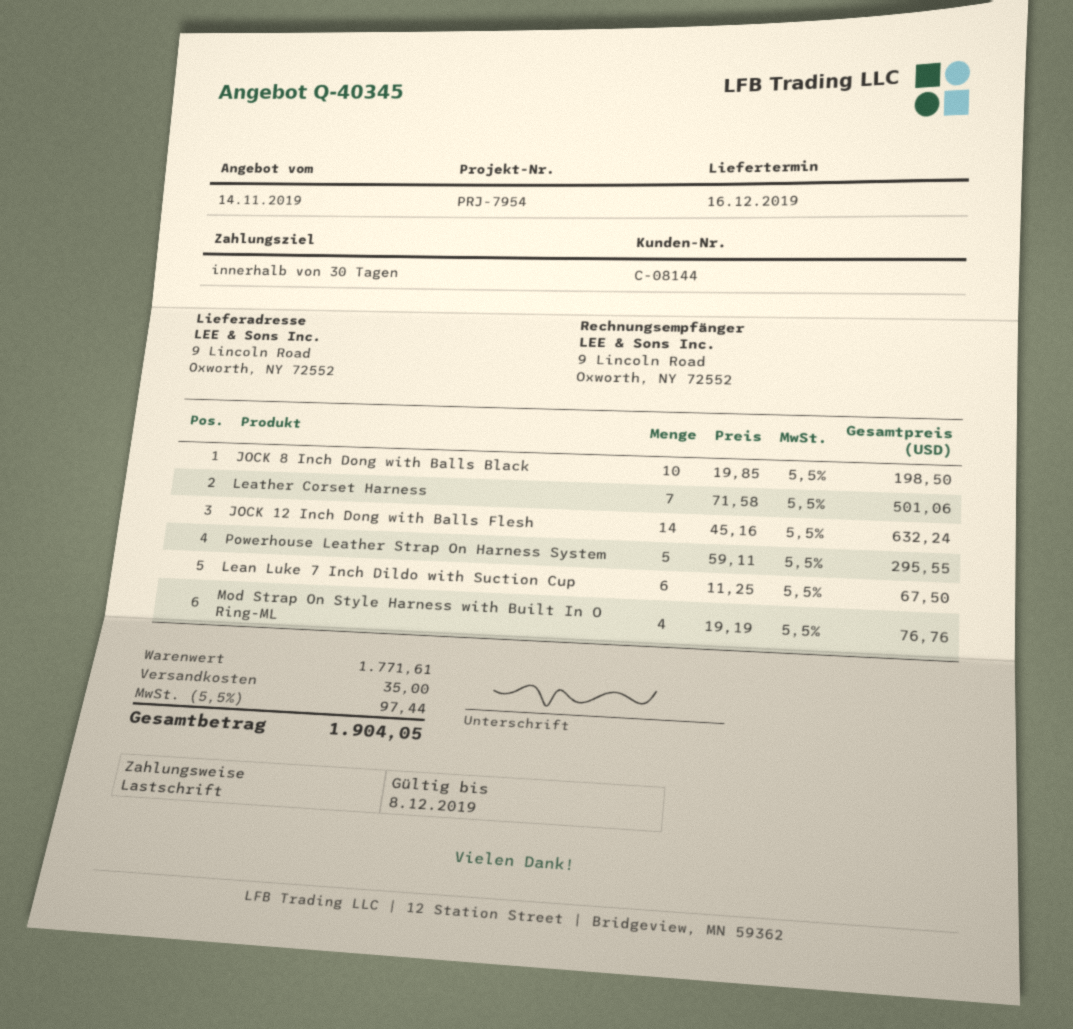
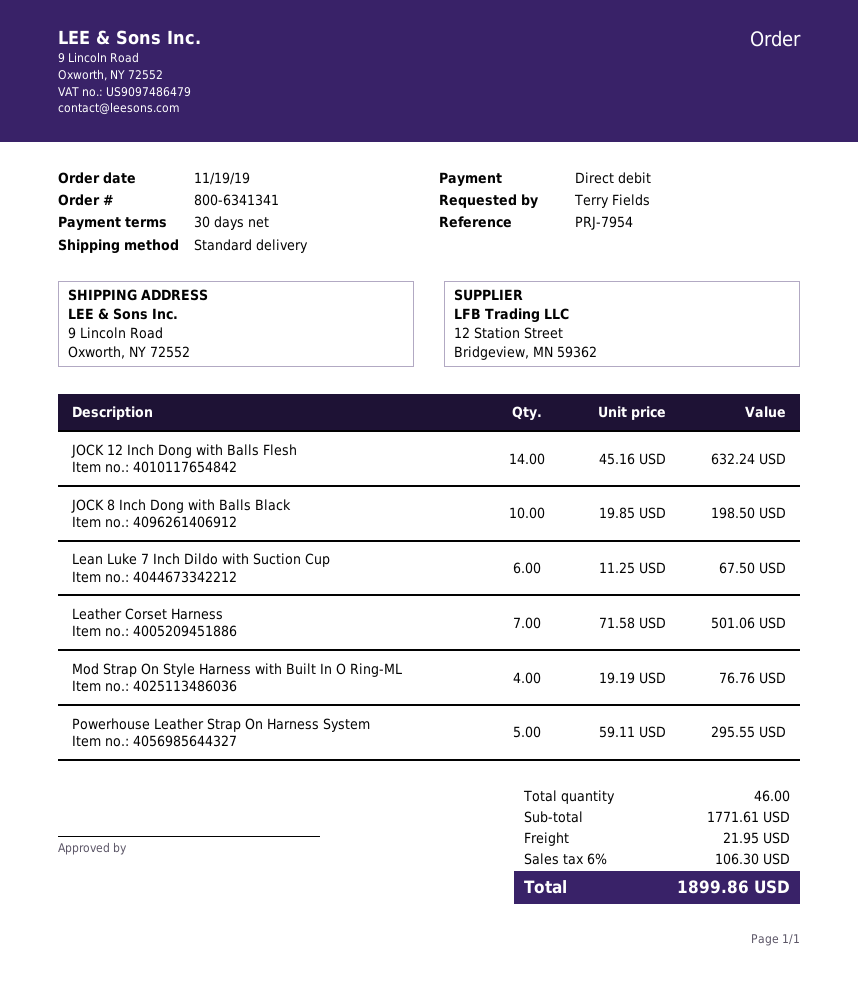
shipping: 35.00 -> 21.95
tax: 5.5% = 97.44 -> 6% = 106.30
total: 1904.05 -> 1899.86

